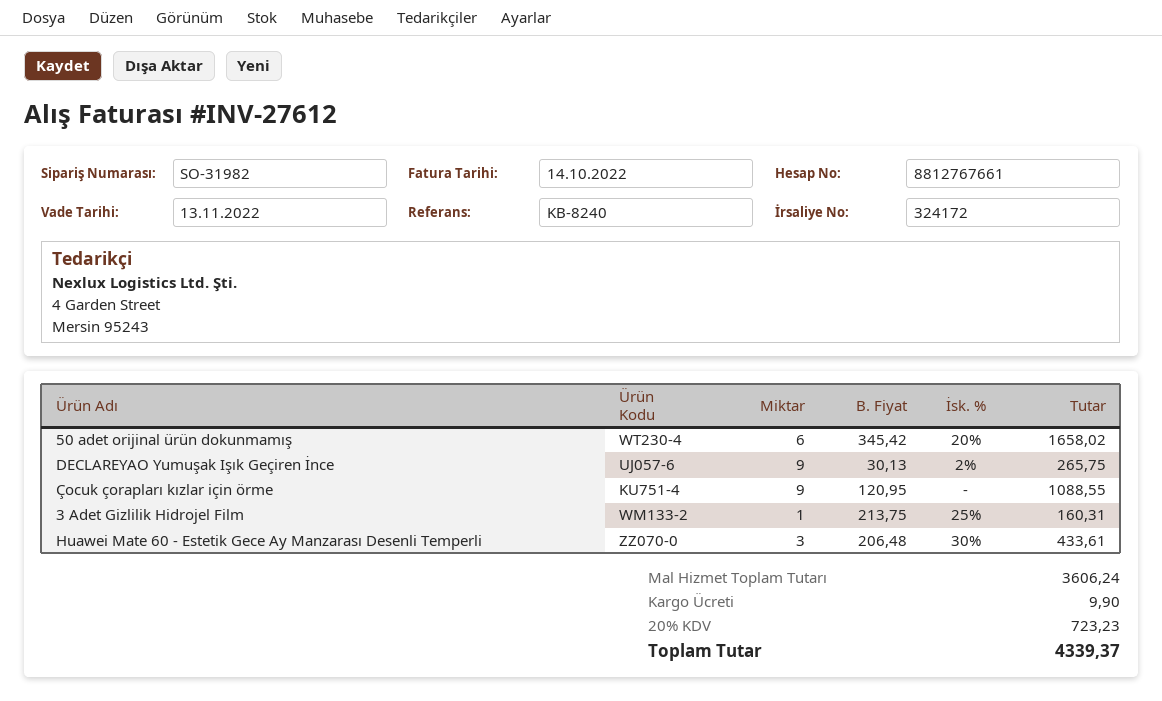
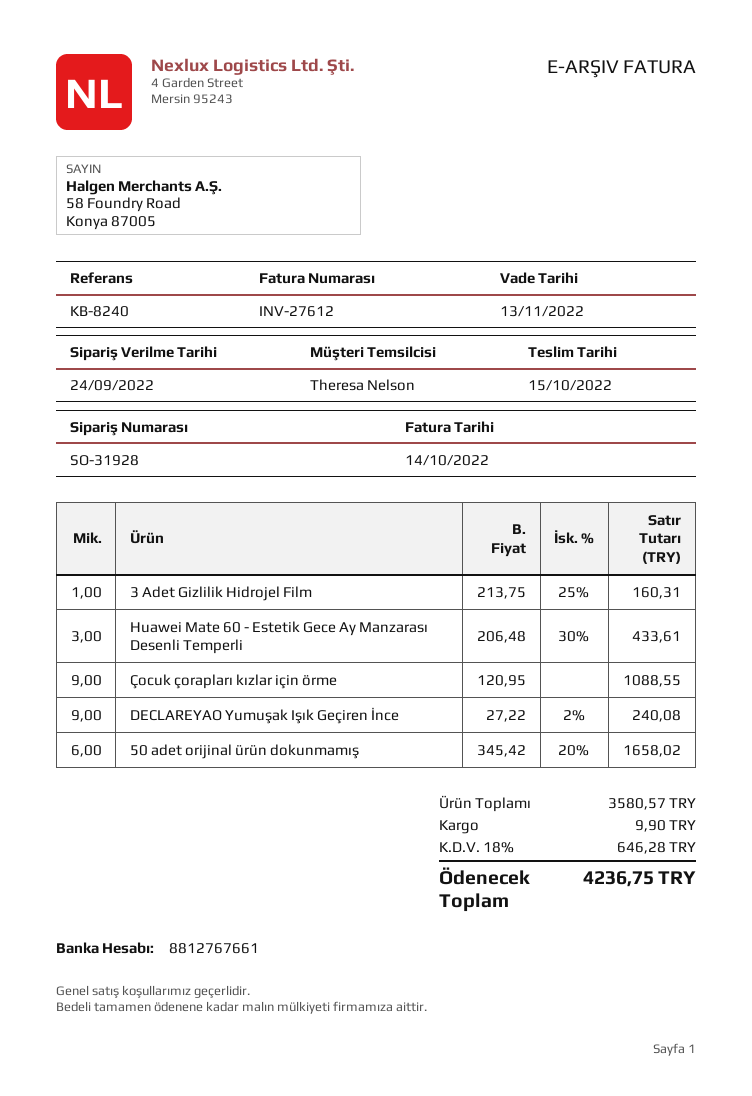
order number: SO-31982 -> SO-31928
DECLAREYAO Yumuşak Işık Geçiren İnce: 9 x 30.13 - 2% = 265.75 -> 9 x 27.22 - 2% = 240.08
subtotal: 3606.24 -> 3580.57
tax: 20% = 723.23 -> 18% = 646.28
total: 4339.37 -> 4236.75

